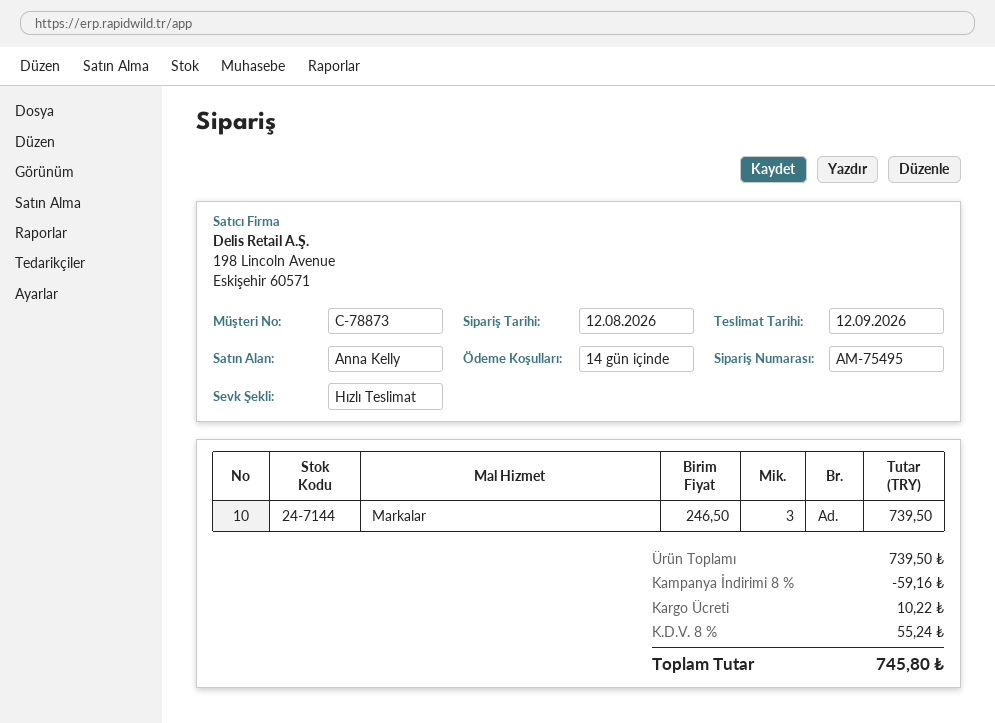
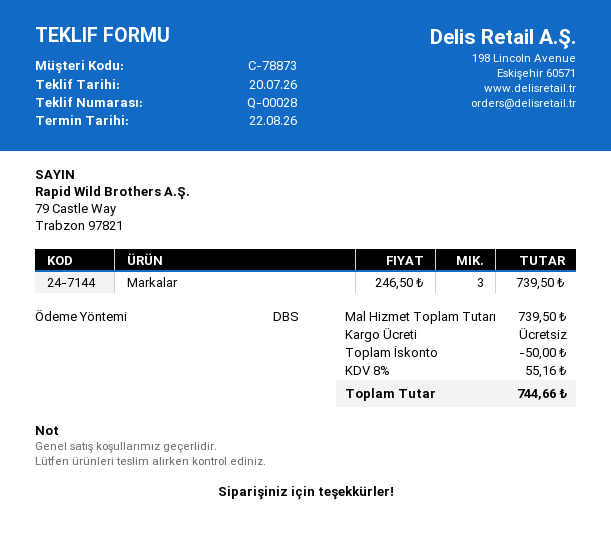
delivery date: 2026-09-12 -> 2026-08-22
discount: 59.16 -> 50.00
shipping: 10.22 -> 0.00
tax: 8% = 55.24 -> 8% = 55.16
total: 745.80 -> 744.66

